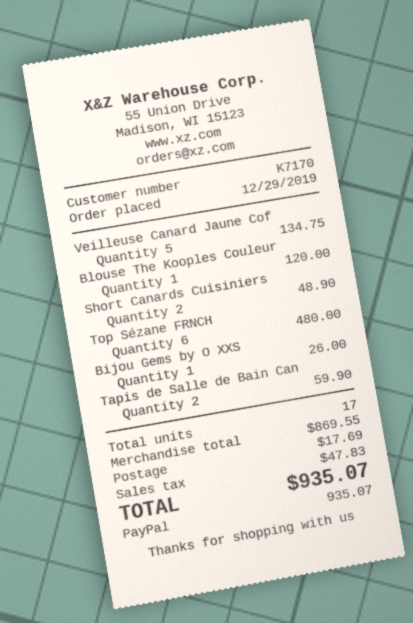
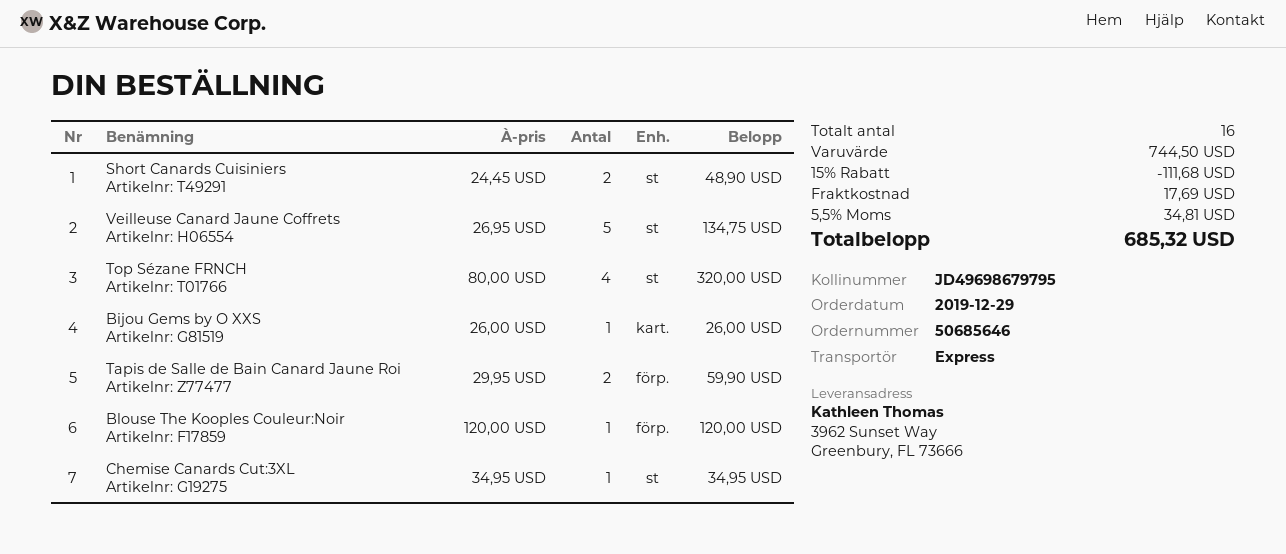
Top Sézane FRNCH: 6 for 480.00 -> 4 for 320.00
Chemise Canards Cut:3XL: none -> 1 for 34.95
total quantity: 17 -> 16
subtotal: 869.55 -> 744.50
discount: none -> 15% = 111.68
tax: 47.83 -> 34.81
total: 935.07 -> 685.32

